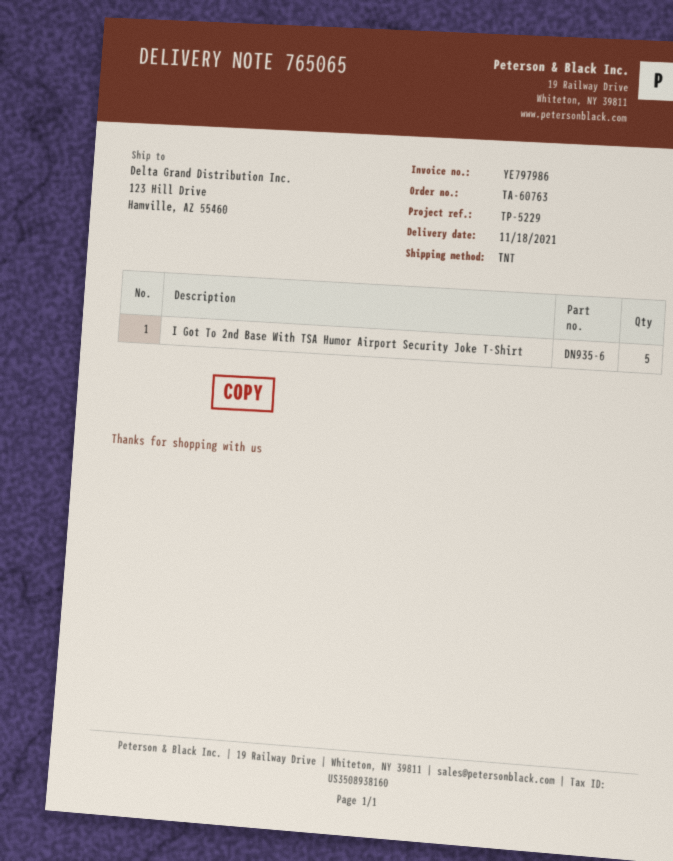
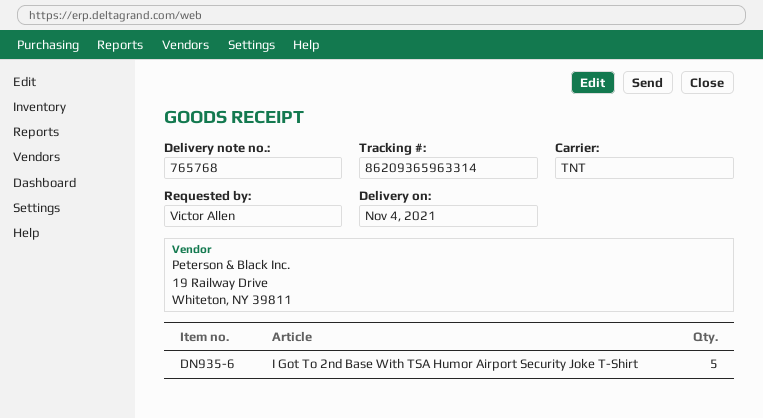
delivery note number: 765065 -> 765768
delivery date: 2021-11-18 -> 2021-11-04

